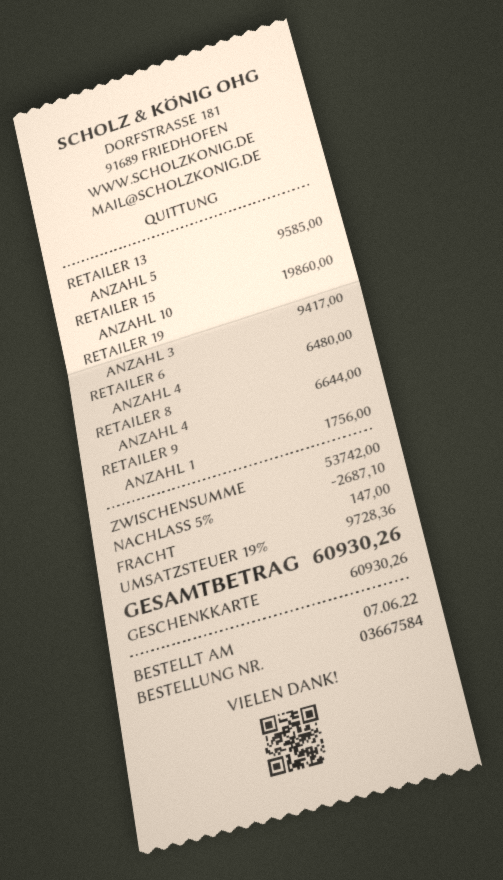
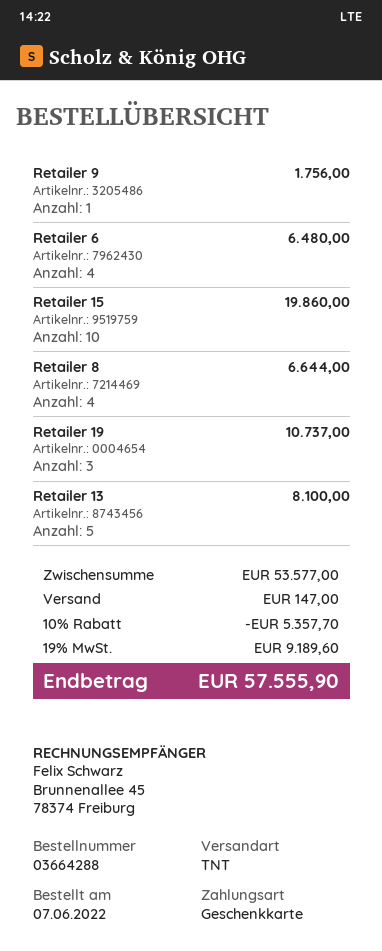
order number: 03667584 -> 03664288
RETAILER 13: 5 for 9585.00 -> 5 for 8100.00
RETAILER 19: 3 for 9417.00 -> 3 for 10737.00
subtotal: 53742.00 -> 53577.00
discount: 5% = 2687.10 -> 10% = 5357.70
tax: 19% = 9728.36 -> 19% = 9189.60
total: 60930.26 -> 57555.90

